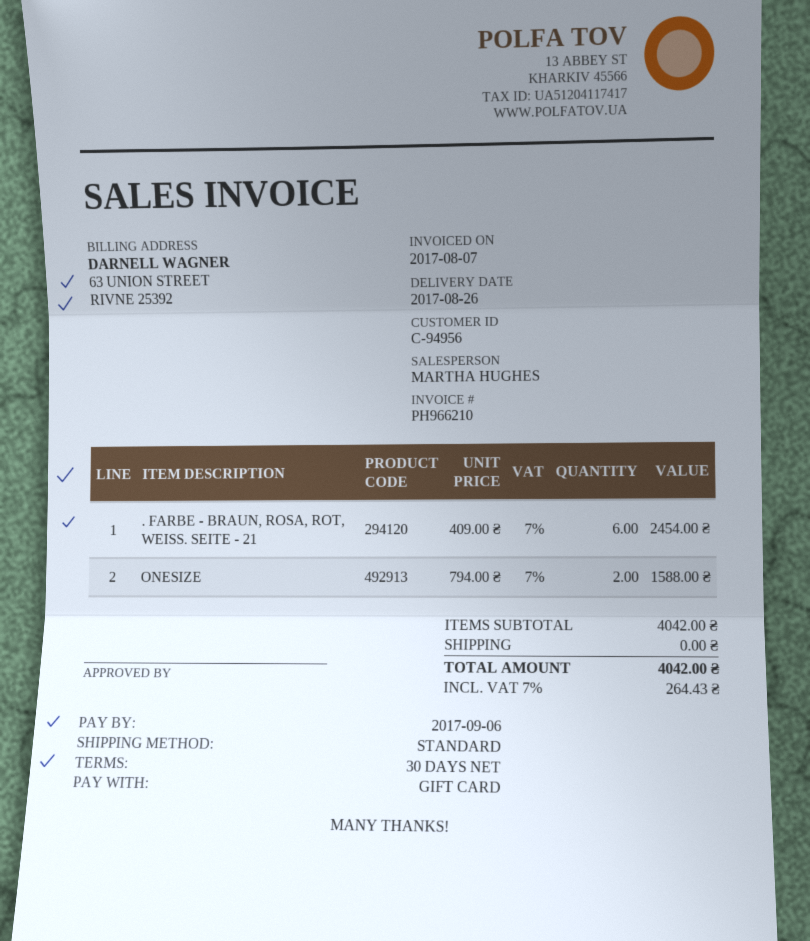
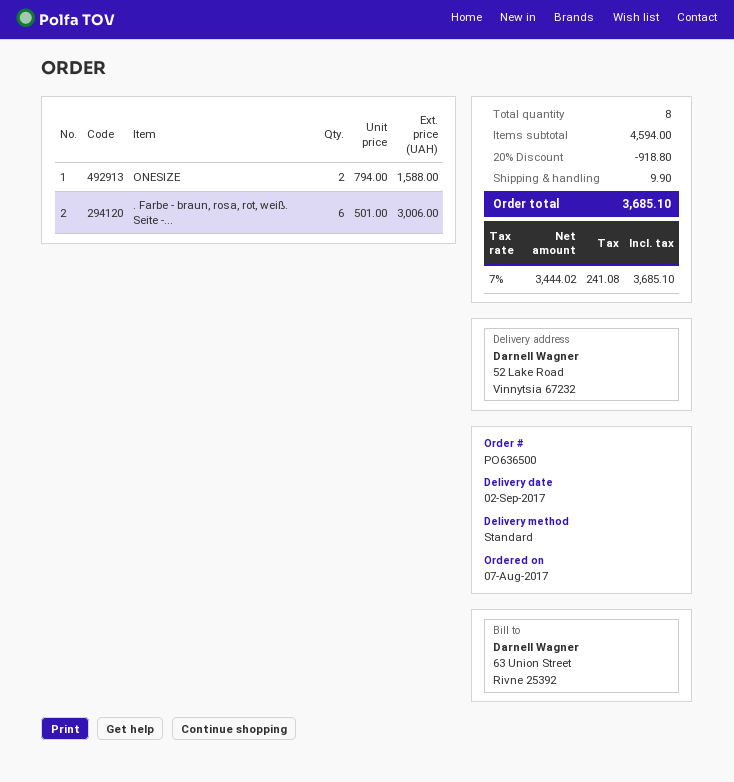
delivery date: 2017-08-26 -> 2017-09-02
. FARBE - BRAUN, ROSA, ROT, WEISS. SEITE - 21: 6 x 409.00 = 2454.00 -> 6 x 501.00 = 3006.00
subtotal: 4042.00 -> 4594.00
discount: none -> 20% = 918.80
shipping: 0.00 -> 9.90
tax: 7% = 264.43 -> 7% = 241.08
total: 4042.00 -> 3685.10

